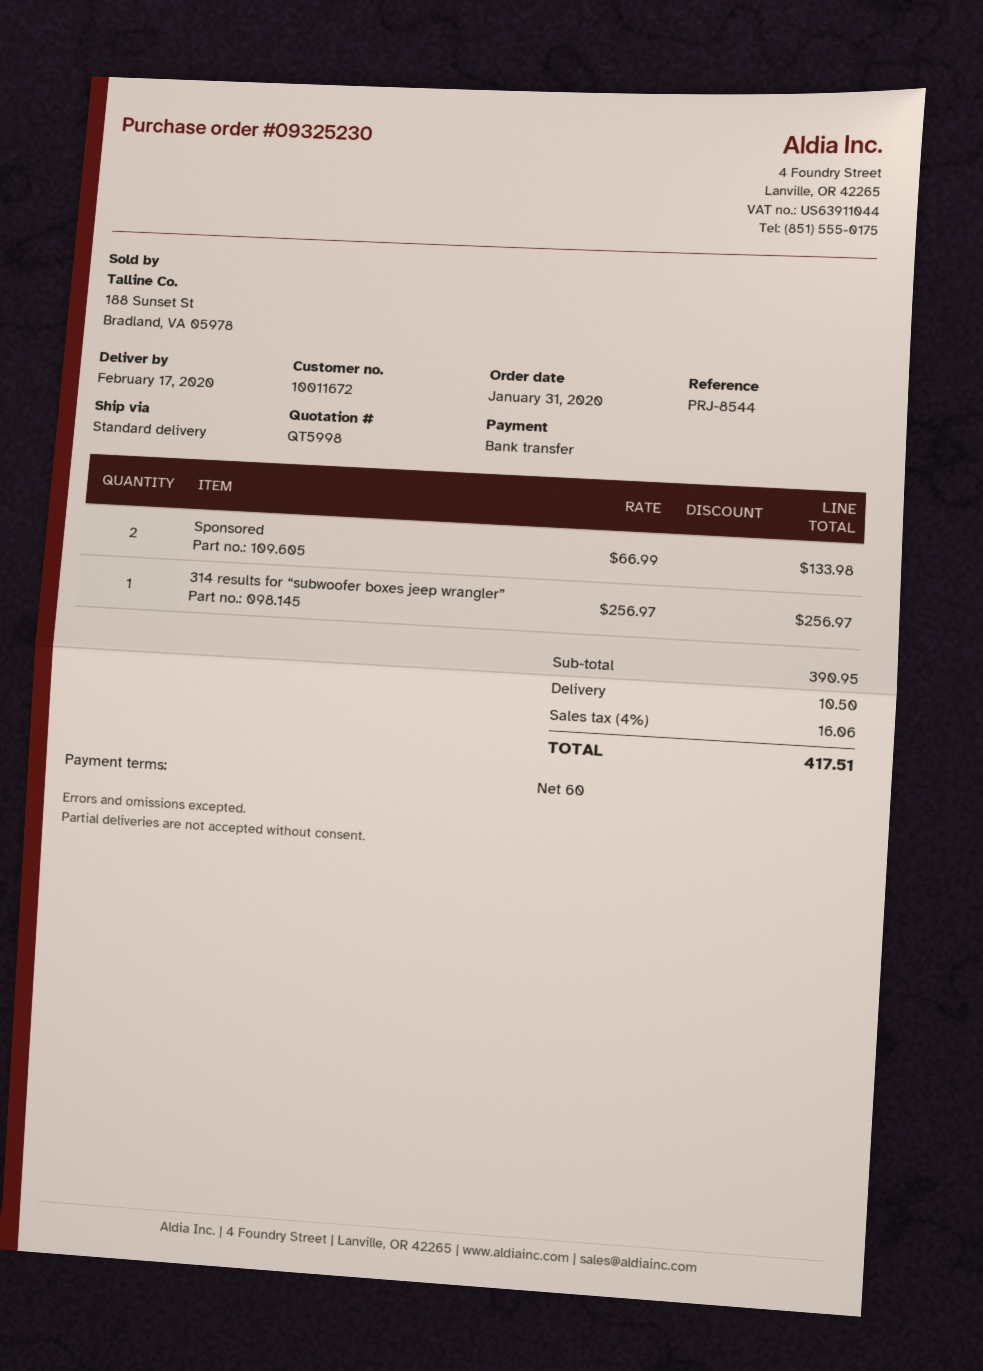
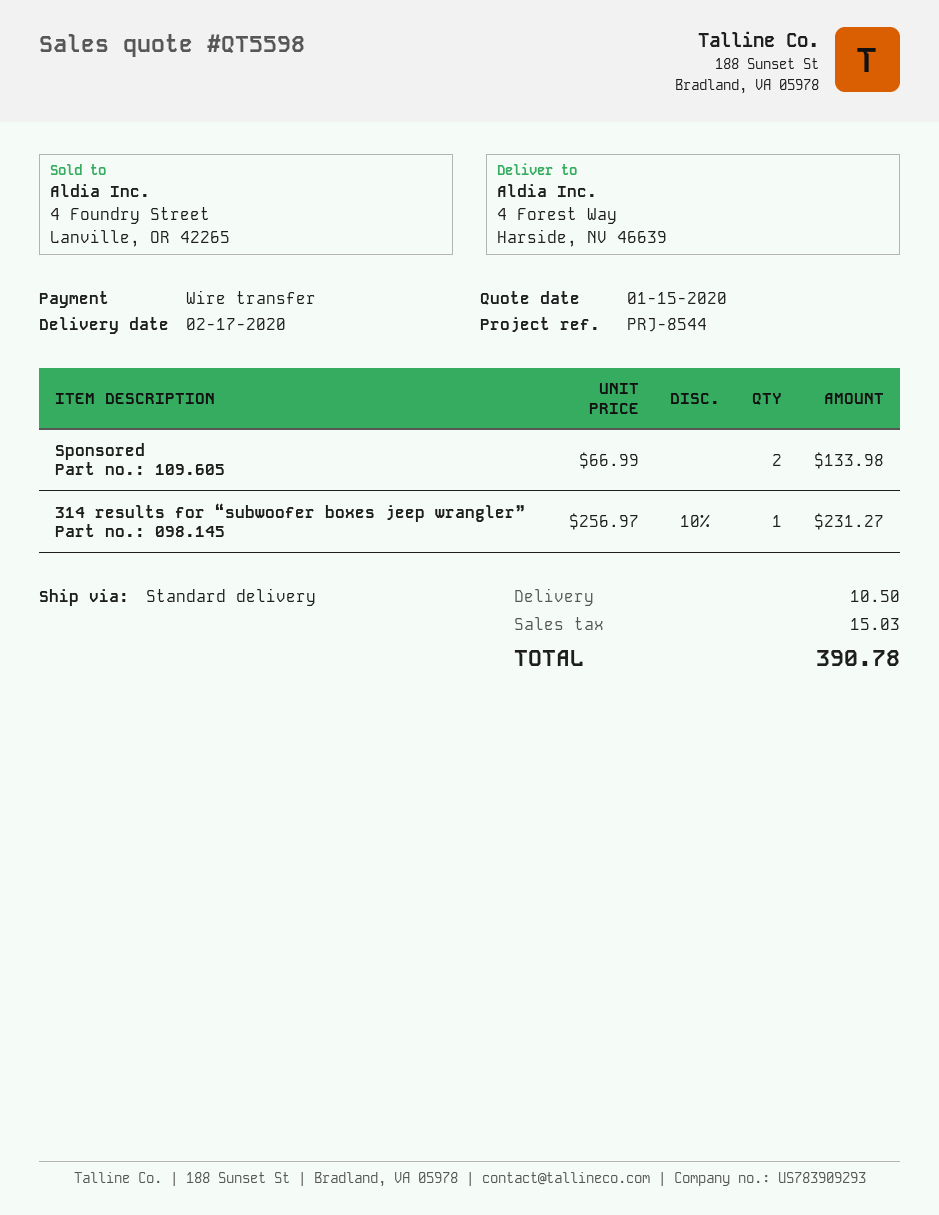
quote number: QT5998 -> QT5598
314 results for “subwoofer boxes jeep wrangler”: 1 x 256.97 = 256.97 -> 1 x 256.97 - 10% = 231.27
tax: 16.06 -> 15.03
total: 417.51 -> 390.78

